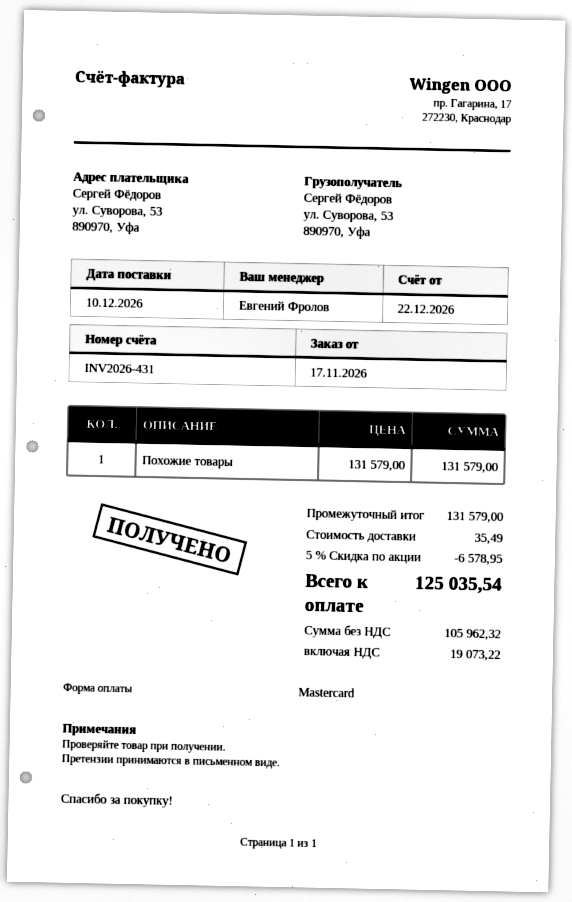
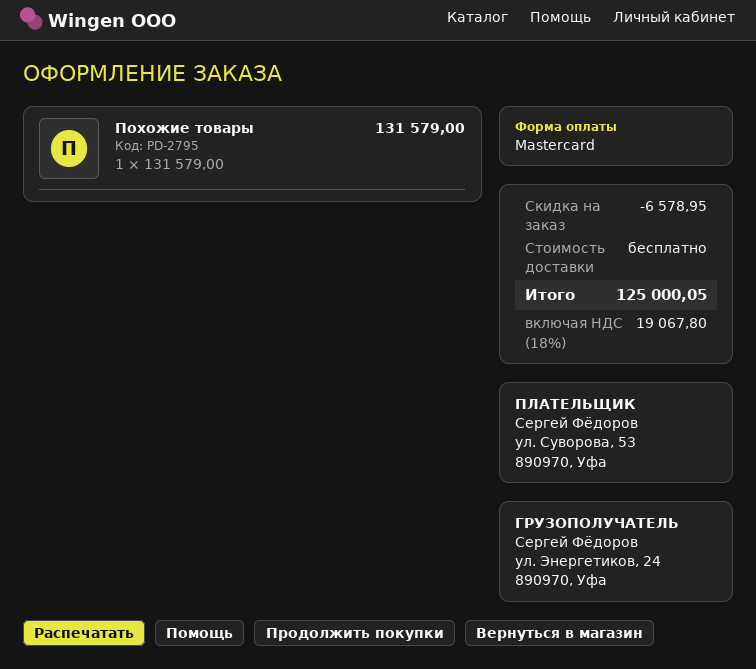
ship to: ул. Суворова, 53, 890970, Уфа -> ул. Энергетиков, 24, 890970, Уфа
shipping: 35.49 -> 0.00
tax: 19073.22 -> 19067.80
total: 125035.54 -> 125000.05

